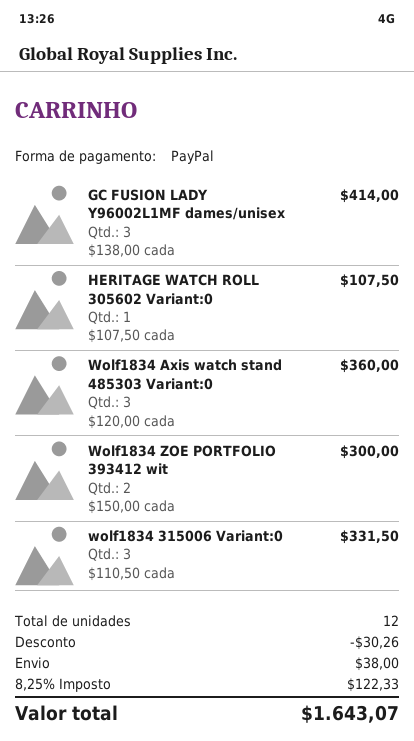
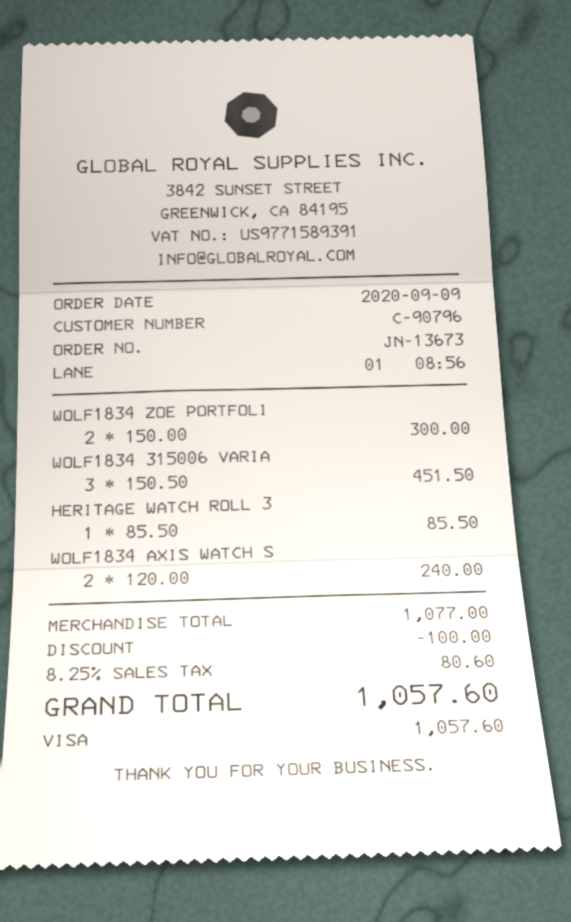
payment method: PayPal -> Visa
GC FUSION LADY Y96002L1MF dames/unisex: 3 x 138.00 = 414.00 -> none
HERITAGE WATCH ROLL 305602 Variant:0: 1 x 107.50 = 107.50 -> 1 x 85.50 = 85.50
Wolf1834 Axis watch stand 485303 Variant:0: 3 x 120.00 = 360.00 -> 2 x 120.00 = 240.00
wolf1834 315006 Variant:0: 3 x 110.50 = 331.50 -> 3 x 150.50 = 451.50
discount: 30.26 -> 100.00
shipping: 38.00 -> none
tax: 8.25% = 122.33 -> 8.25% = 80.60
total: 1643.07 -> 1057.60

